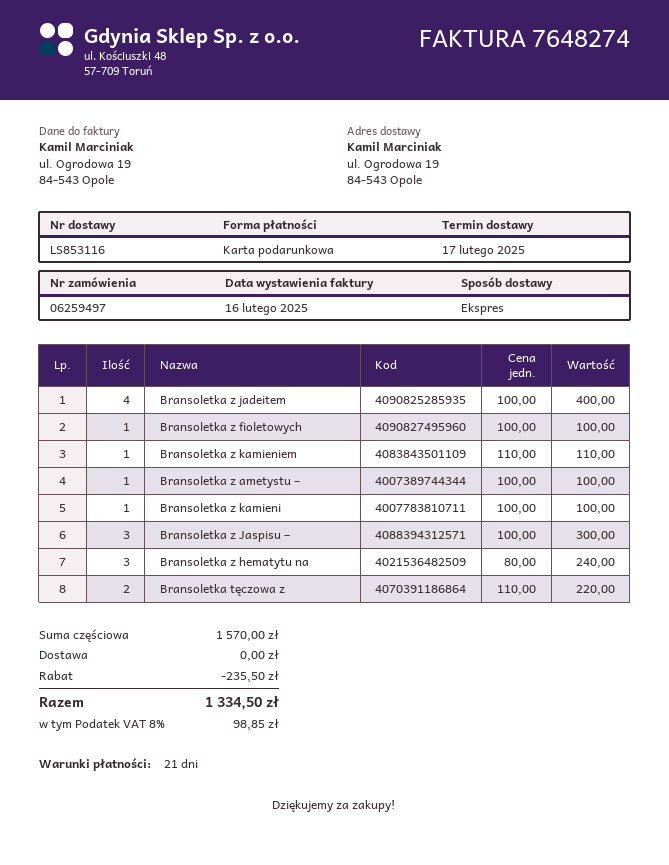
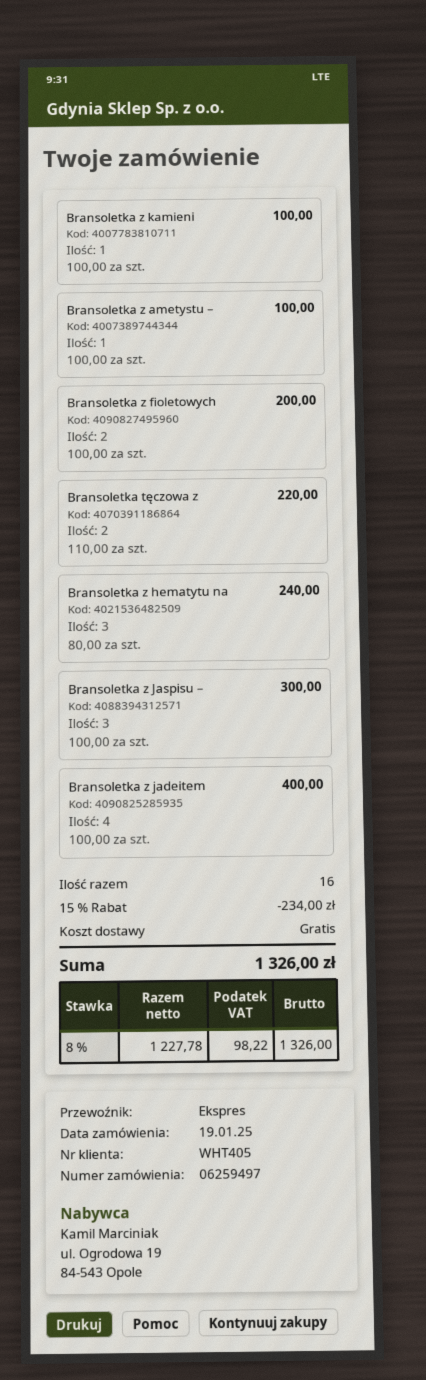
Bransoletka z fioletowych: 1 x 100.00 = 100.00 -> 2 x 100.00 = 200.00
Bransoletka z kamieniem: 1 x 110.00 = 110.00 -> none
discount: 235.50 -> 234.00
tax: 8% = 98.85 -> 8% = 98.22
total: 1334.50 -> 1326.00

